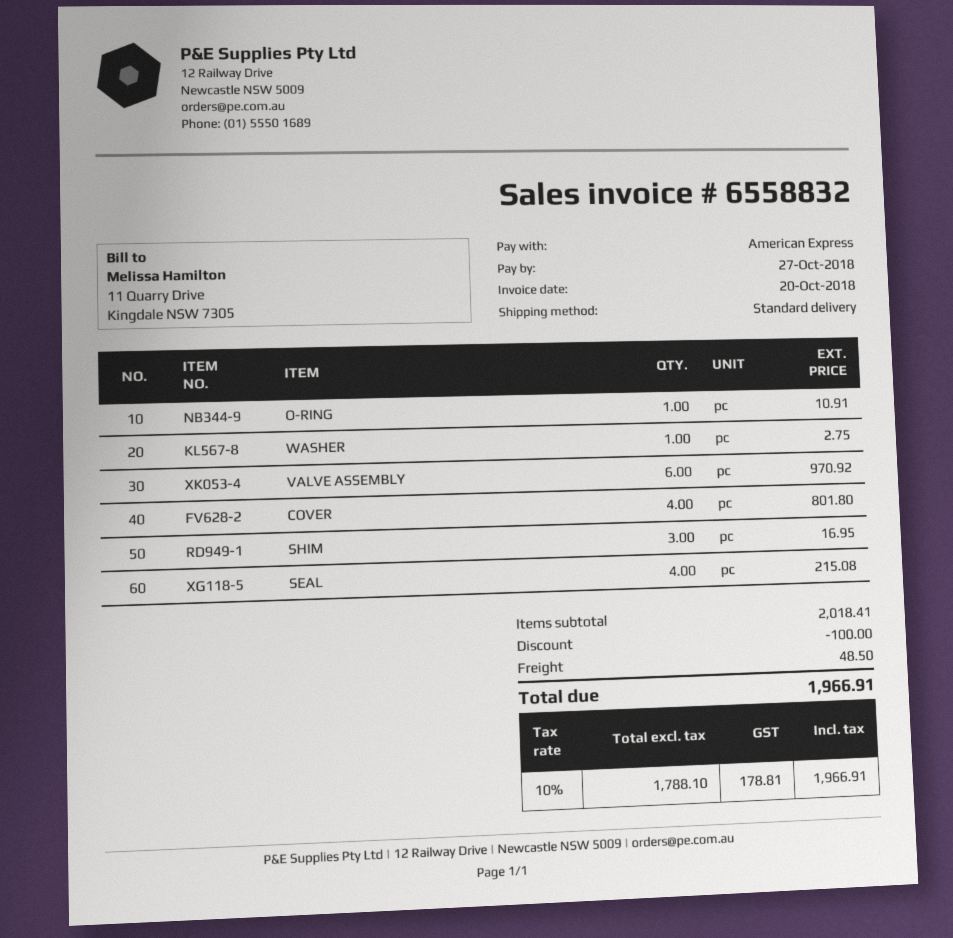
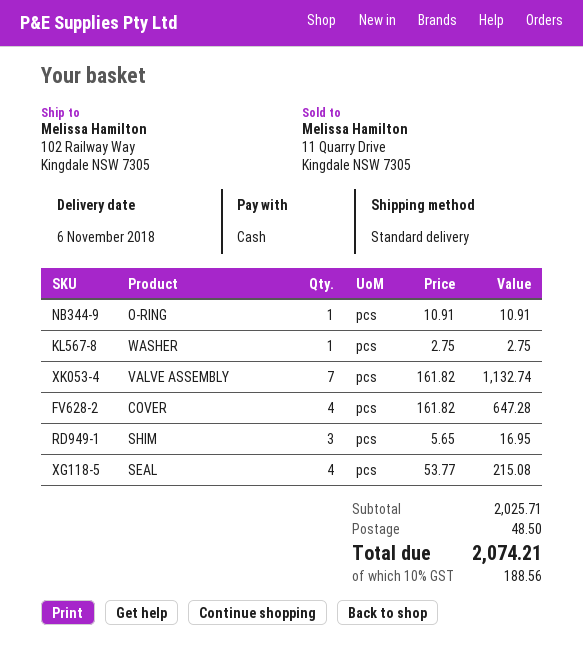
payment method: American Express -> cash
VALVE ASSEMBLY: 6 for 970.92 -> 7 for 1132.74
COVER: 4 for 801.80 -> 4 for 647.28
subtotal: 2018.41 -> 2025.71
discount: 100.00 -> none
tax: 10% = 178.81 -> 10% = 188.56
total: 1966.91 -> 2074.21

